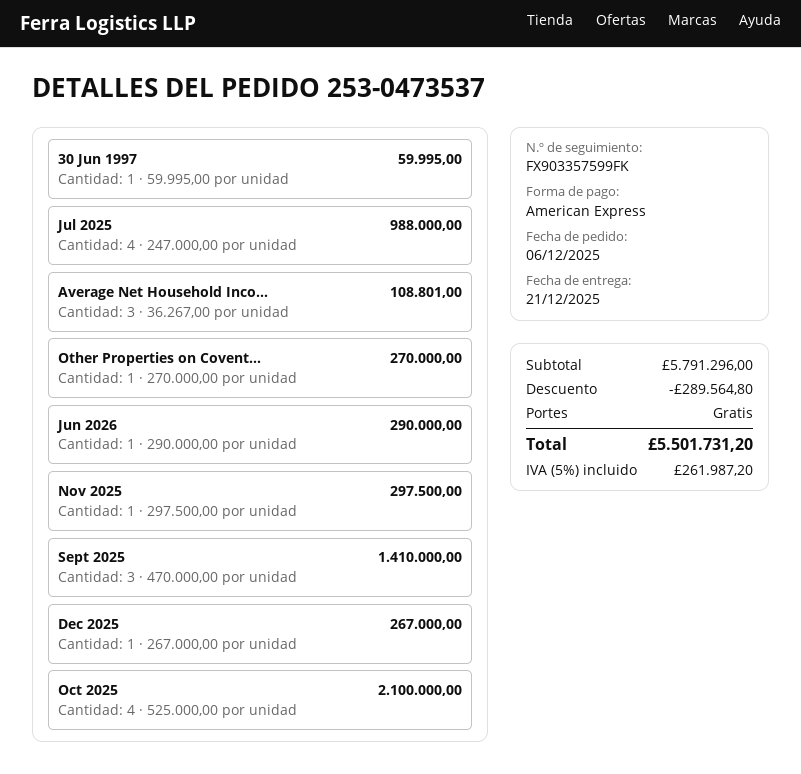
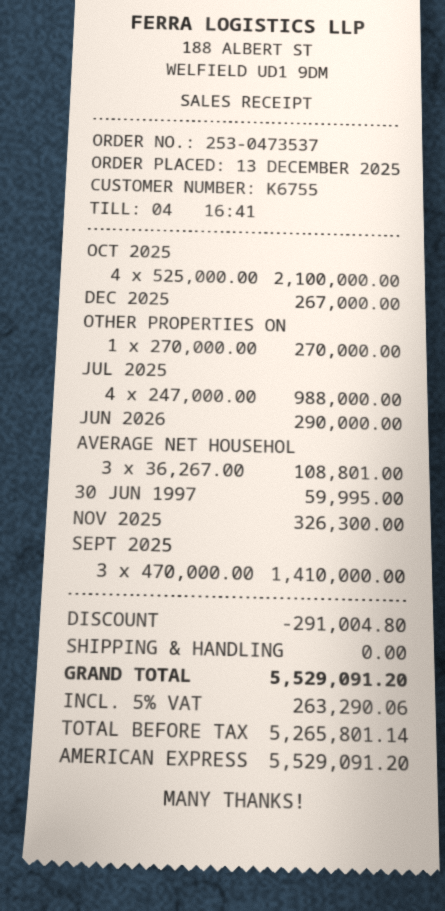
order date: 2025-12-06 -> 2025-12-13
Nov 2025: 1 x 297500.00 = 297500.00 -> 1 x 326300.00 = 326300.00
discount: 289564.80 -> 291004.80
tax: 5% = 261987.20 -> 5% = 263290.06
total: 5501731.20 -> 5529091.20

